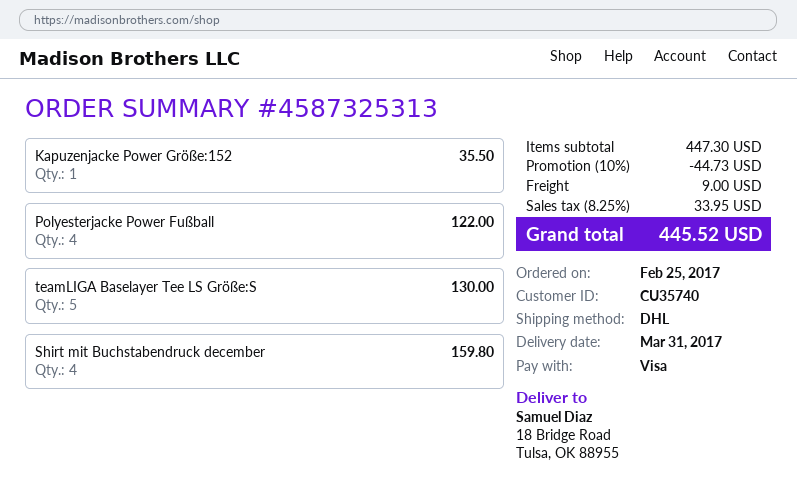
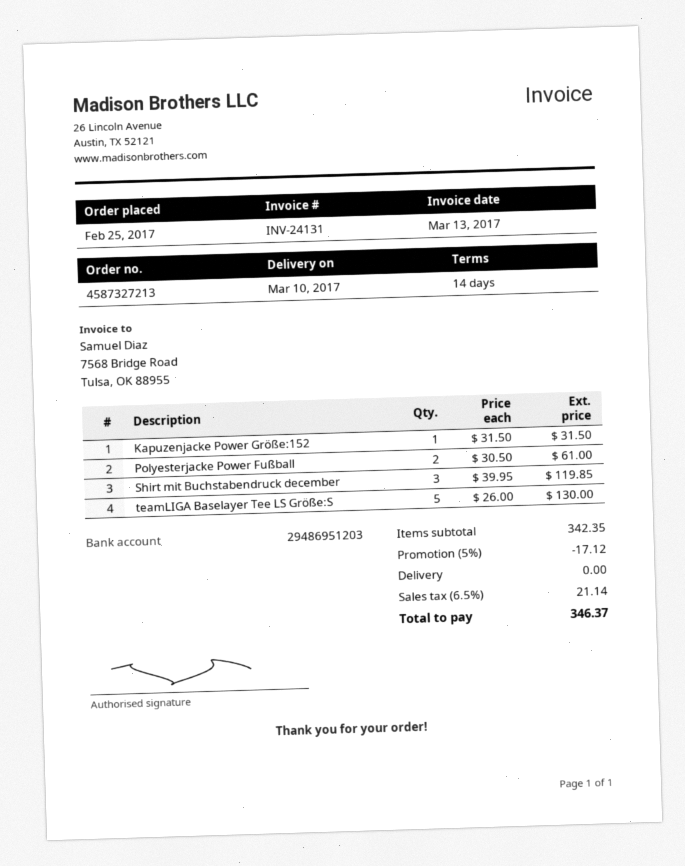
order number: 4587325313 -> 4587327213
delivery date: 2017-03-31 -> 2017-03-10
Kapuzenjacke Power Größe:152: 1 for 35.50 -> 1 for 31.50
Polyesterjacke Power Fußball: 4 for 122.00 -> 2 for 61.00
Shirt mit Buchstabendruck december: 4 for 159.80 -> 3 for 119.85
subtotal: 447.30 -> 342.35
discount: 10% = 44.73 -> 5% = 17.12
shipping: 9.00 -> 0.00
tax: 8.25% = 33.95 -> 6.5% = 21.14
total: 445.52 -> 346.37

